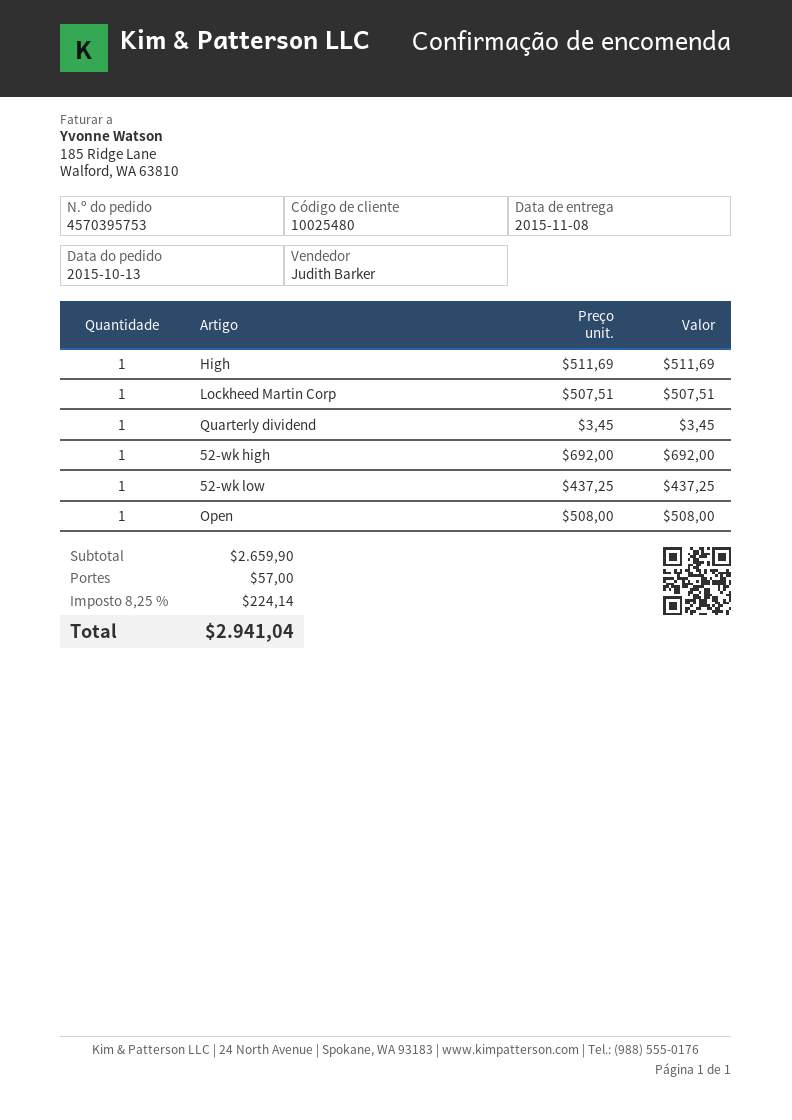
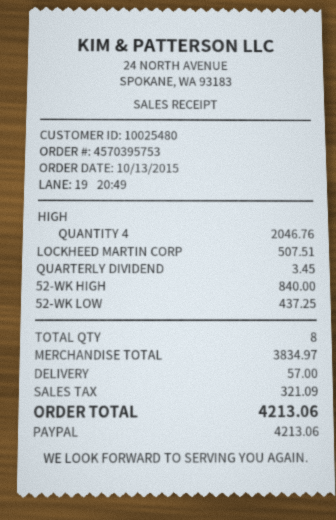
High: 1 for 511.69 -> 4 for 2046.76
52-wk high: 1 for 692.00 -> 1 for 840.00
Open: 1 for 508.00 -> none
subtotal: 2659.90 -> 3834.97
tax: 224.14 -> 321.09
total: 2941.04 -> 4213.06

